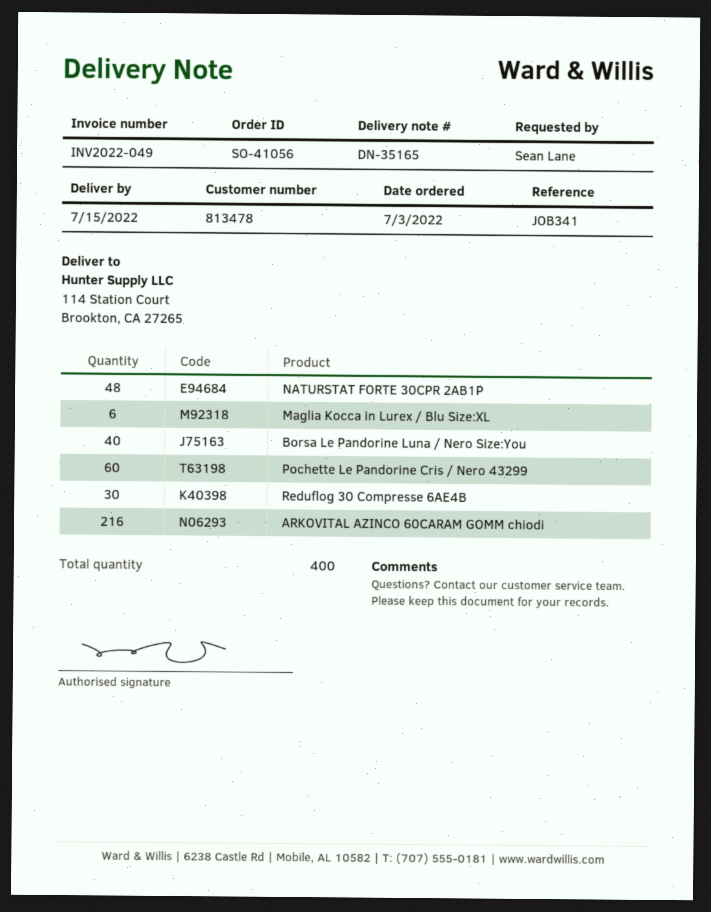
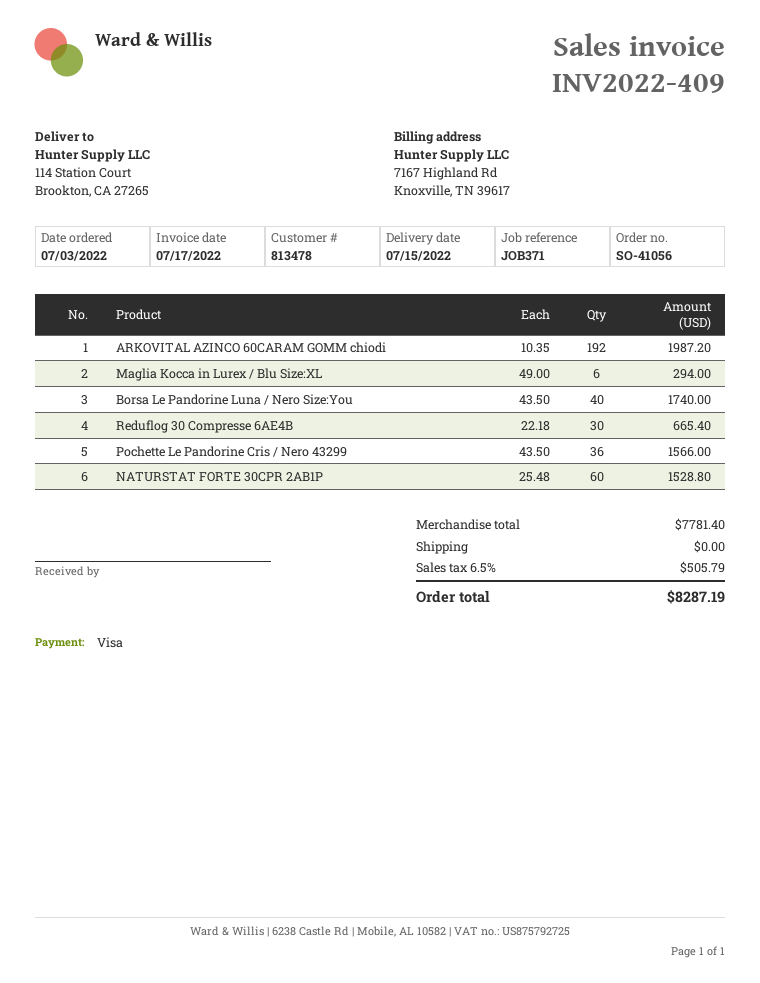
invoice number: INV2022-049 -> INV2022-409
reference: JOB341 -> JOB371
NATURSTAT FORTE 30CPR 2AB1P: 48 -> 60
Pochette Le Pandorine Cris / Nero 43299: 60 -> 36
ARKOVITAL AZINCO 60CARAM GOMM chiodi: 216 -> 192

